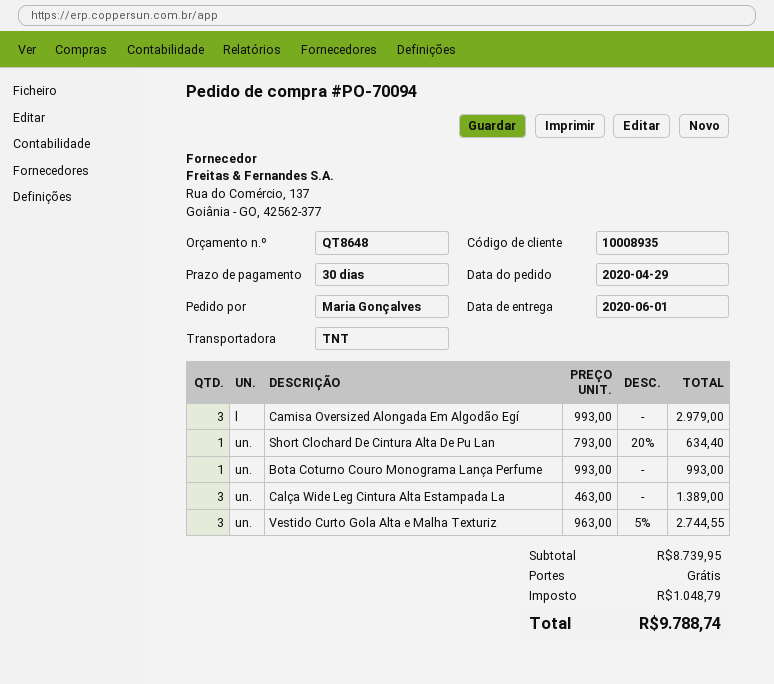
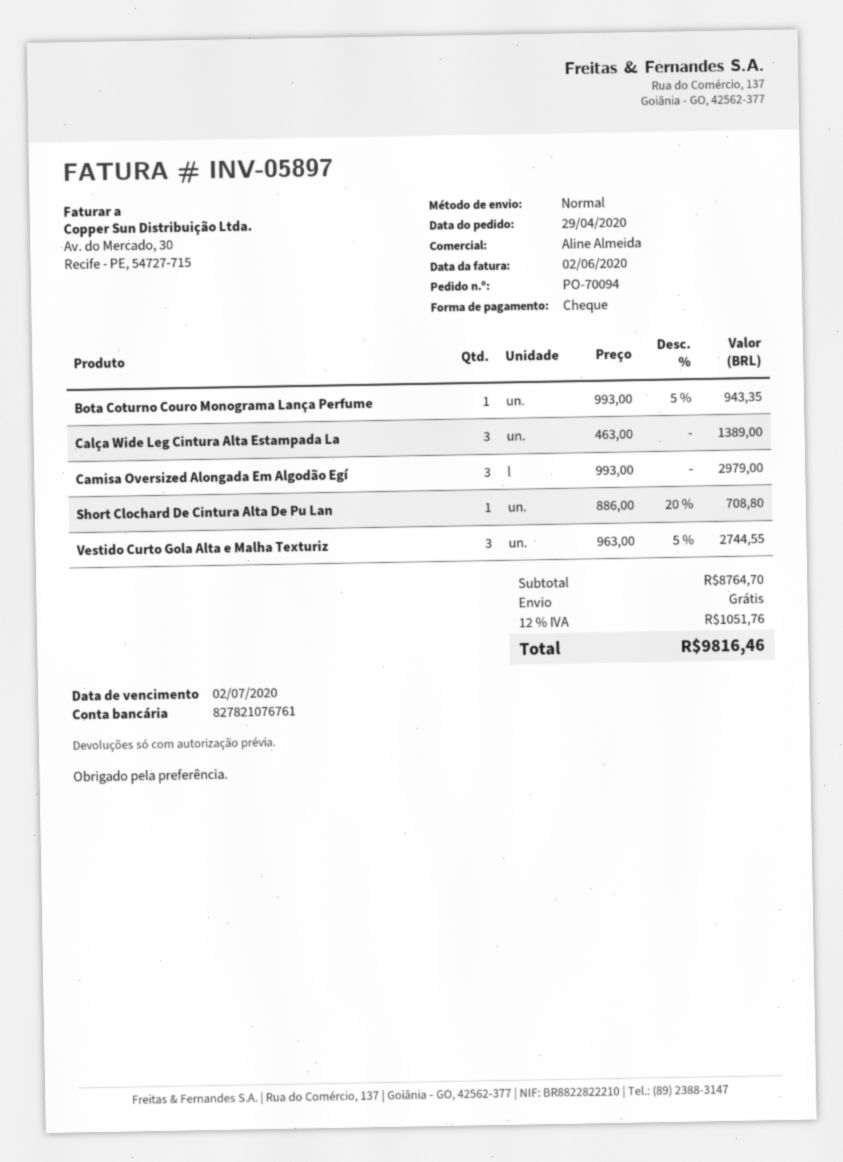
shipping method: TNT -> standard
Short Clochard De Cintura Alta De Pu Lan: 1 x 793.00 - 20% = 634.40 -> 1 x 886.00 - 20% = 708.80
Bota Coturno Couro Monograma Lança Perfume: 1 x 993.00 = 993.00 -> 1 x 993.00 - 5% = 943.35
subtotal: 8739.95 -> 8764.70
tax: 1048.79 -> 1051.76
total: 9788.74 -> 9816.46

